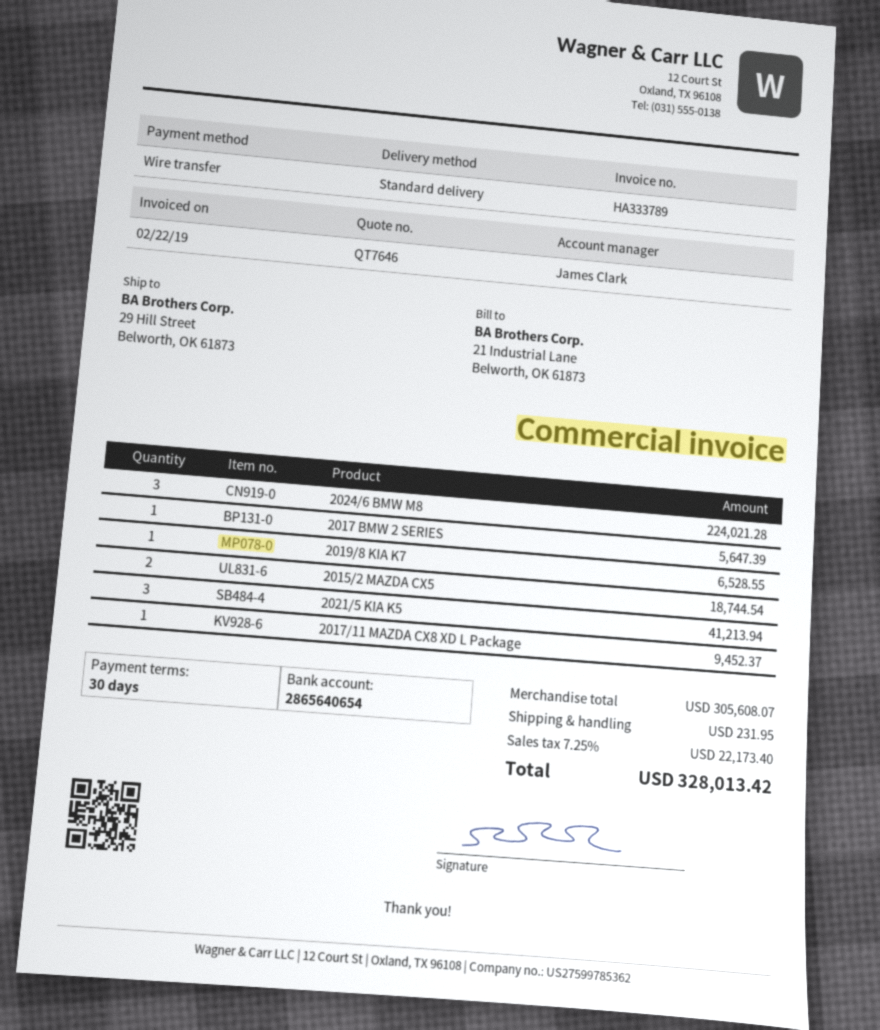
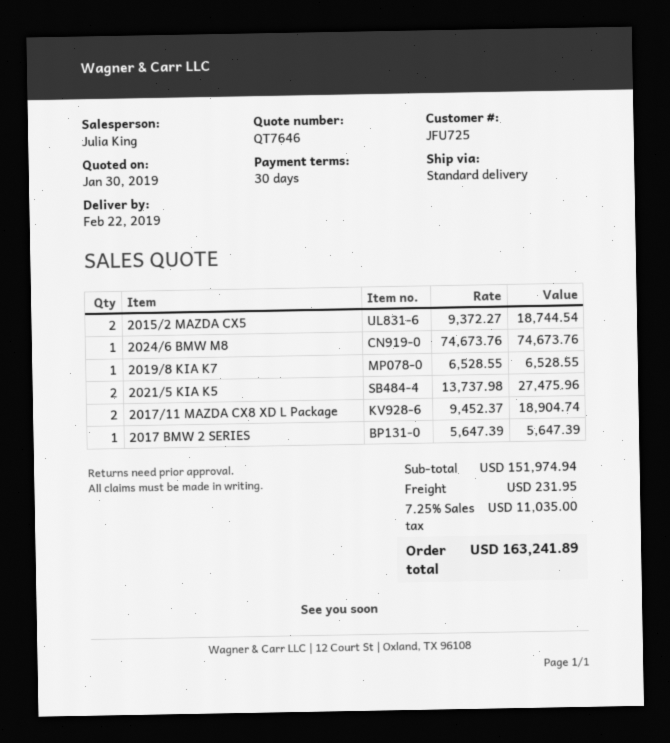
sales rep: James Clark -> Julia King
2024/6 BMW M8: 3 for 224021.28 -> 1 for 74673.76
2021/5 KIA K5: 3 for 41213.94 -> 2 for 27475.96
2017/11 MAZDA CX8 XD L Package: 1 for 9452.37 -> 2 for 18904.74
subtotal: 305608.07 -> 151974.94
tax: 7.25% = 22173.40 -> 7.25% = 11035.00
total: 328013.42 -> 163241.89

